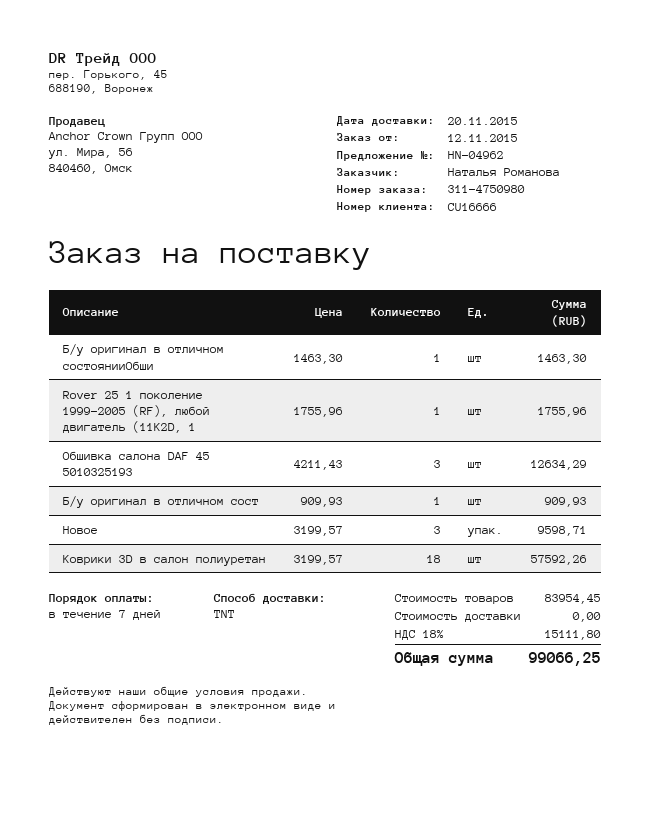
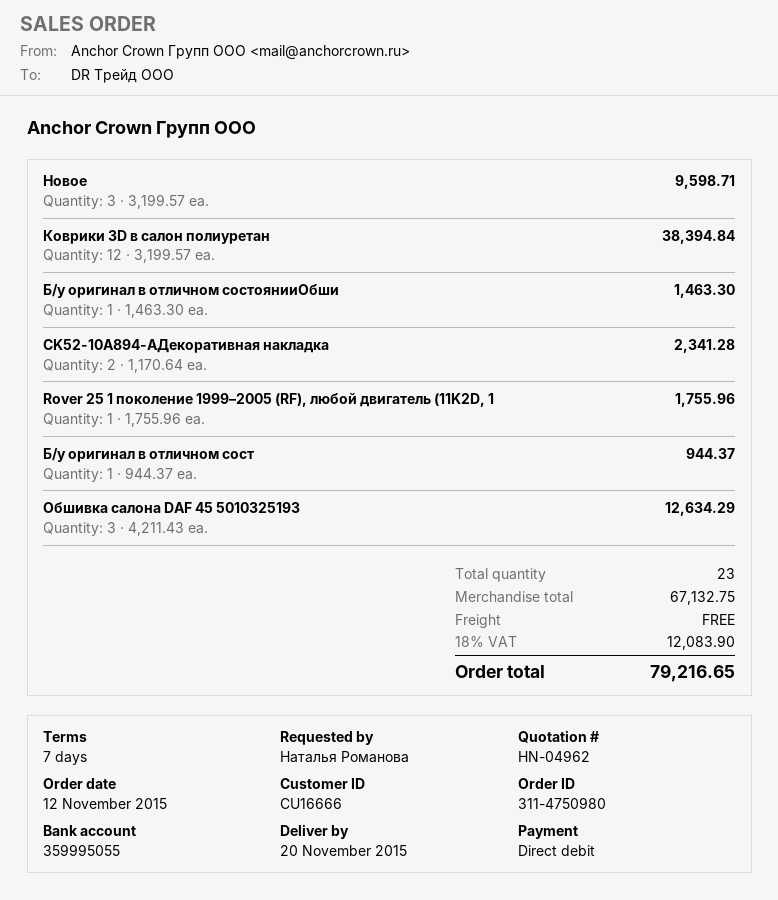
Б/у оригинал в отличном сост: 1 x 909.93 = 909.93 -> 1 x 944.37 = 944.37
Коврики 3D в салон полиуретан: 18 x 3199.57 = 57592.26 -> 12 x 3199.57 = 38394.84
CK52-10A894-AДекоративная накладка: none -> 2 x 1170.64 = 2341.28
subtotal: 83954.45 -> 67132.75
tax: 18% = 15111.80 -> 18% = 12083.90
total: 99066.25 -> 79216.65

